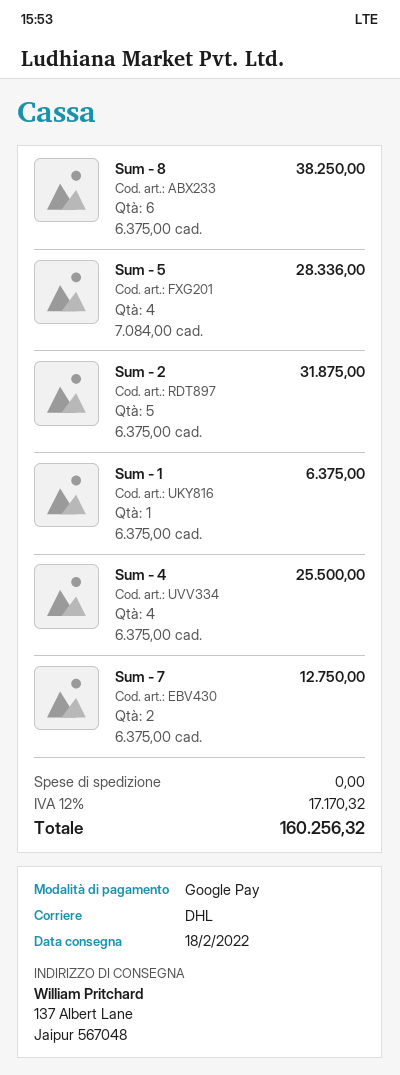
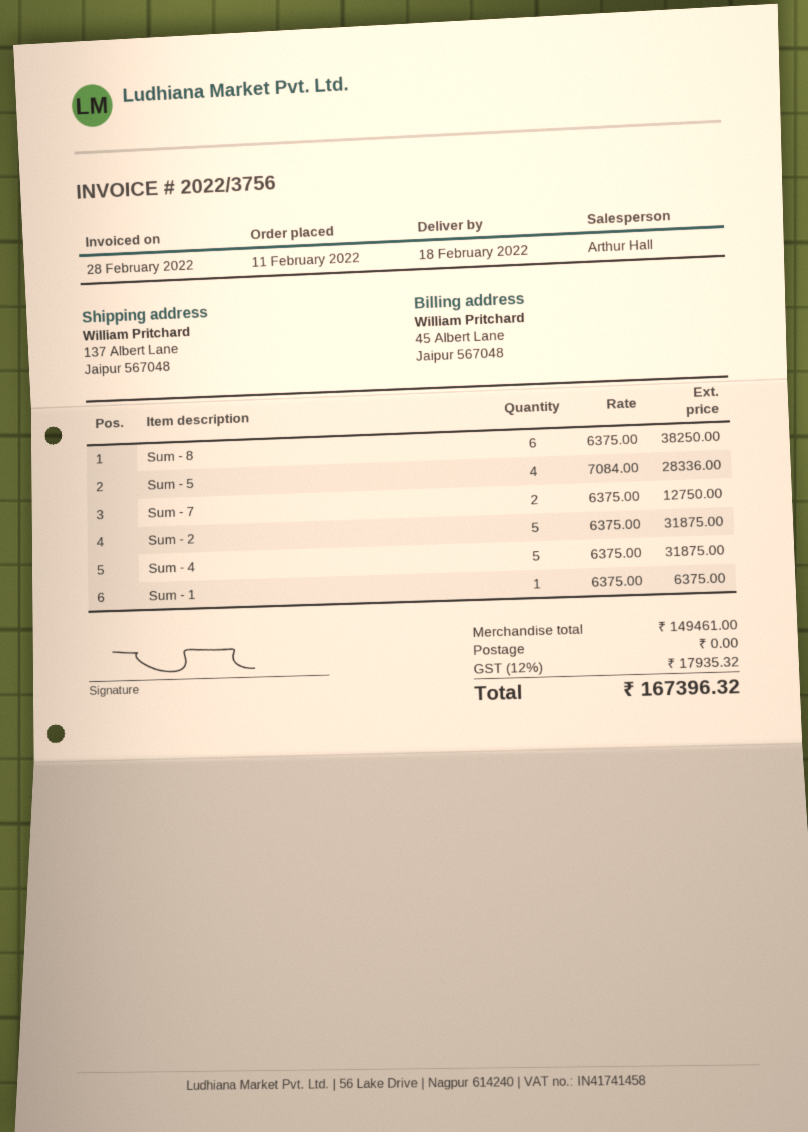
Sum - 4: 4 x 6375.00 = 25500.00 -> 5 x 6375.00 = 31875.00
tax: 12% = 17170.32 -> 12% = 17935.32
total: 160256.32 -> 167396.32

